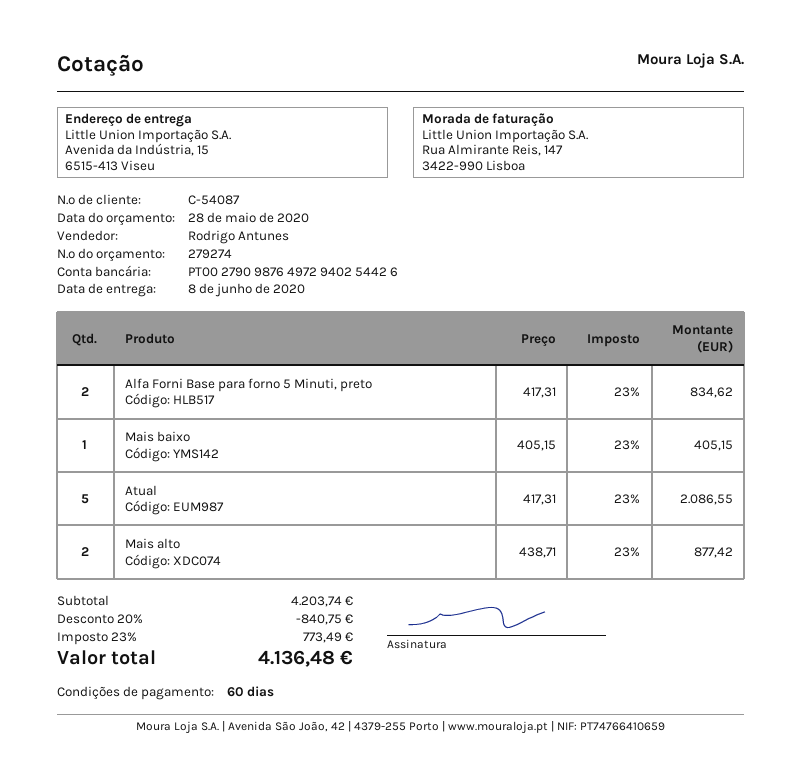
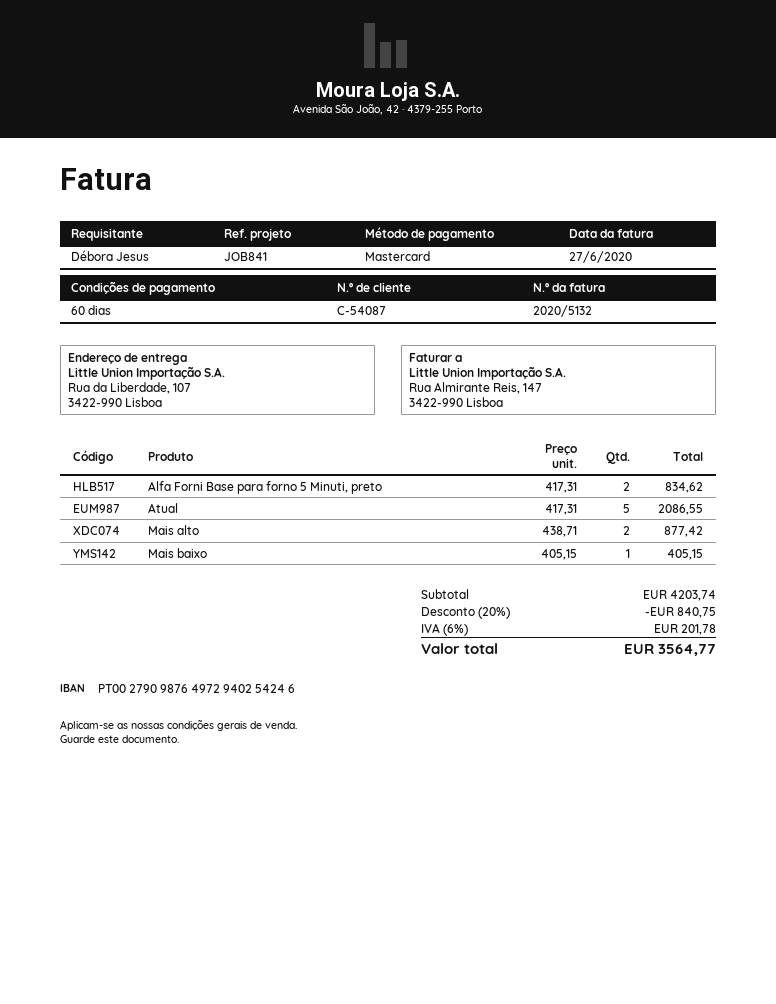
bank account: PT00279098764972940254426 -> PT00279098764972940254246
ship to: Avenida da Indústria, 15, 6515-413 Viseu -> Rua da Liberdade, 107, 3422-990 Lisboa
tax: 23% = 773.49 -> 6% = 201.78
total: 4136.48 -> 3564.77

